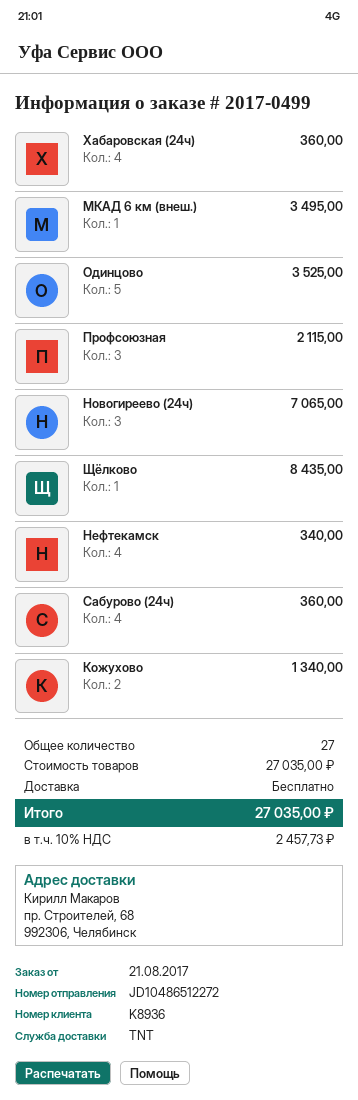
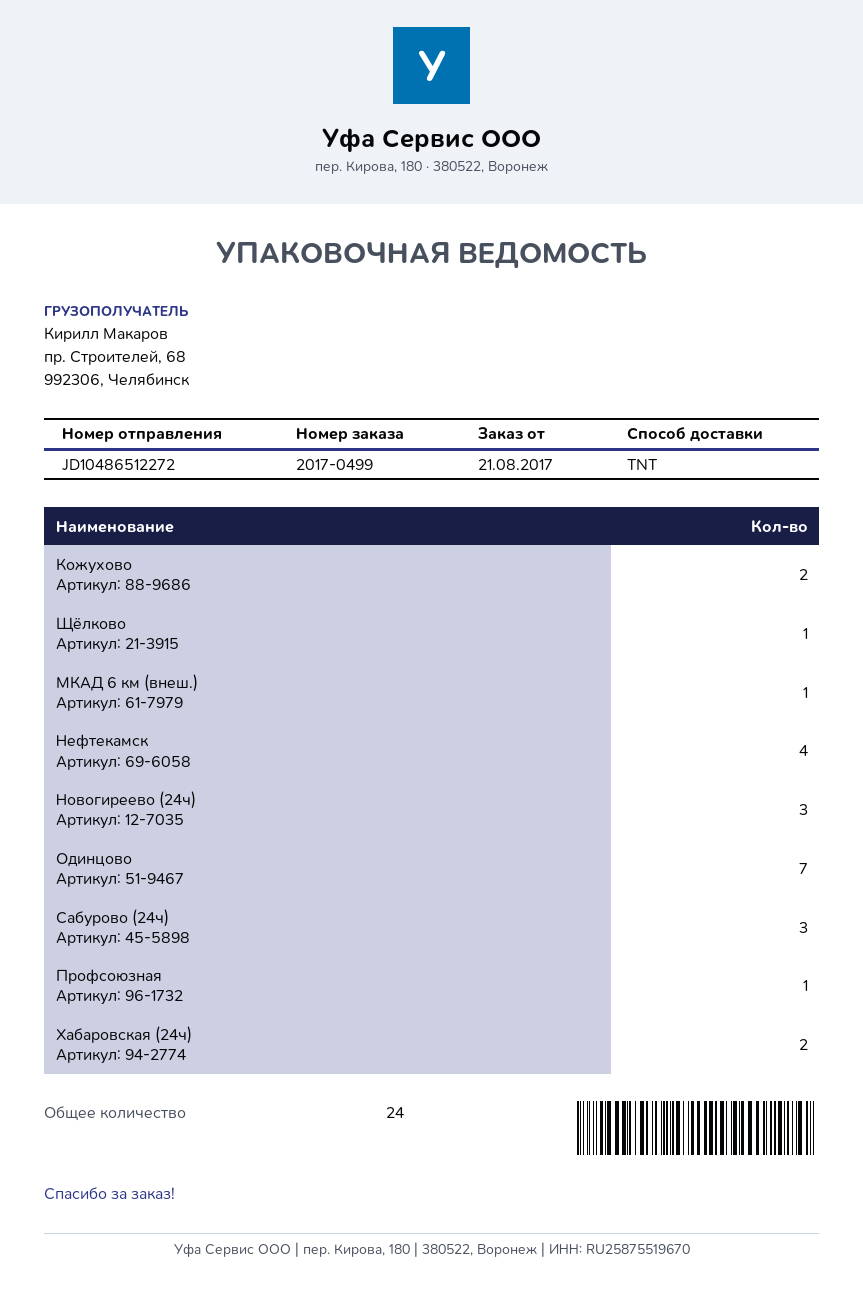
Хабаровская (24ч): 4 -> 2
Одинцово: 5 -> 7
Профсоюзная: 3 -> 1
Сабурово (24ч): 4 -> 3
total quantity: 27 -> 24

